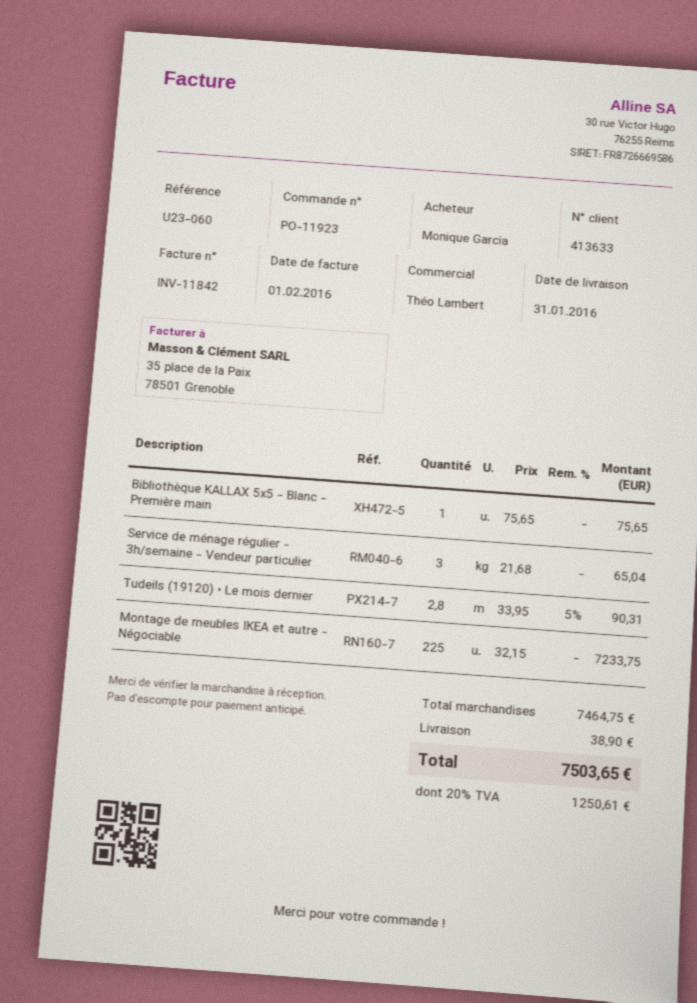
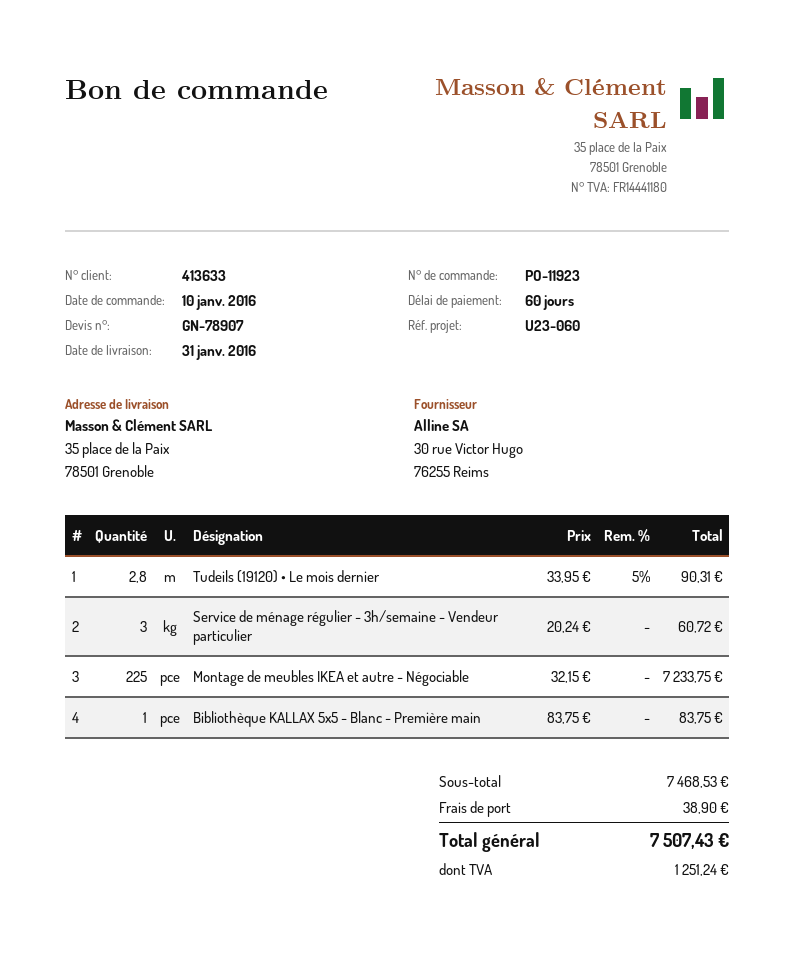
Bibliothèque KALLAX 5x5 - Blanc - Première main: 1 x 75.65 = 75.65 -> 1 x 83.75 = 83.75
Service de ménage régulier - 3h/semaine - Vendeur particulier: 3 x 21.68 = 65.04 -> 3 x 20.24 = 60.72
subtotal: 7464.75 -> 7468.53
tax: 1250.61 -> 1251.24
total: 7503.65 -> 7507.43

